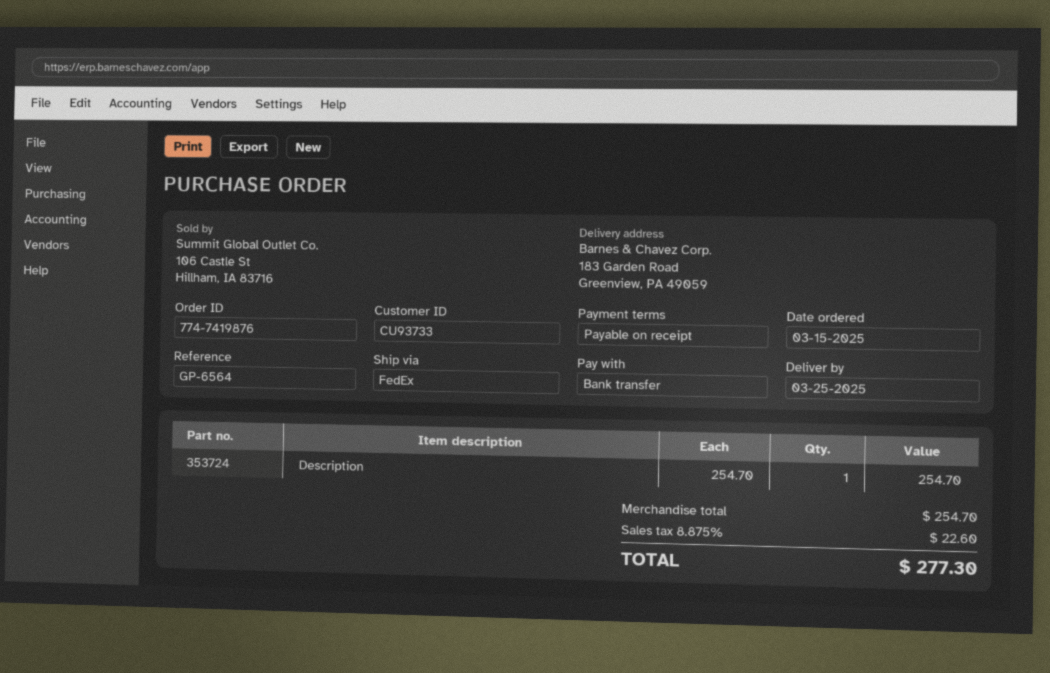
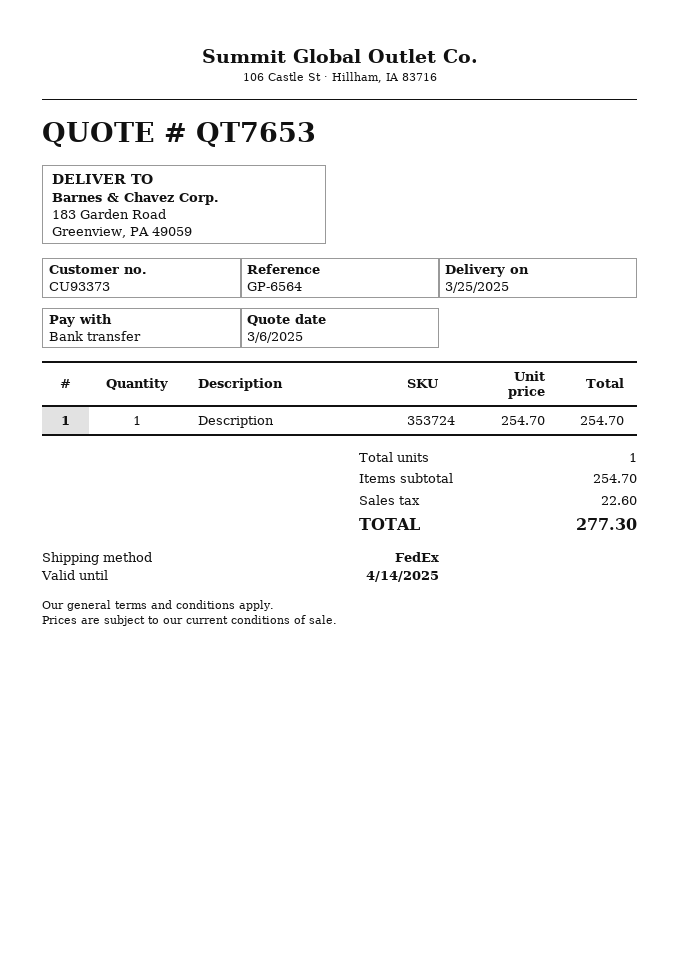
customer number: CU93733 -> CU93373

